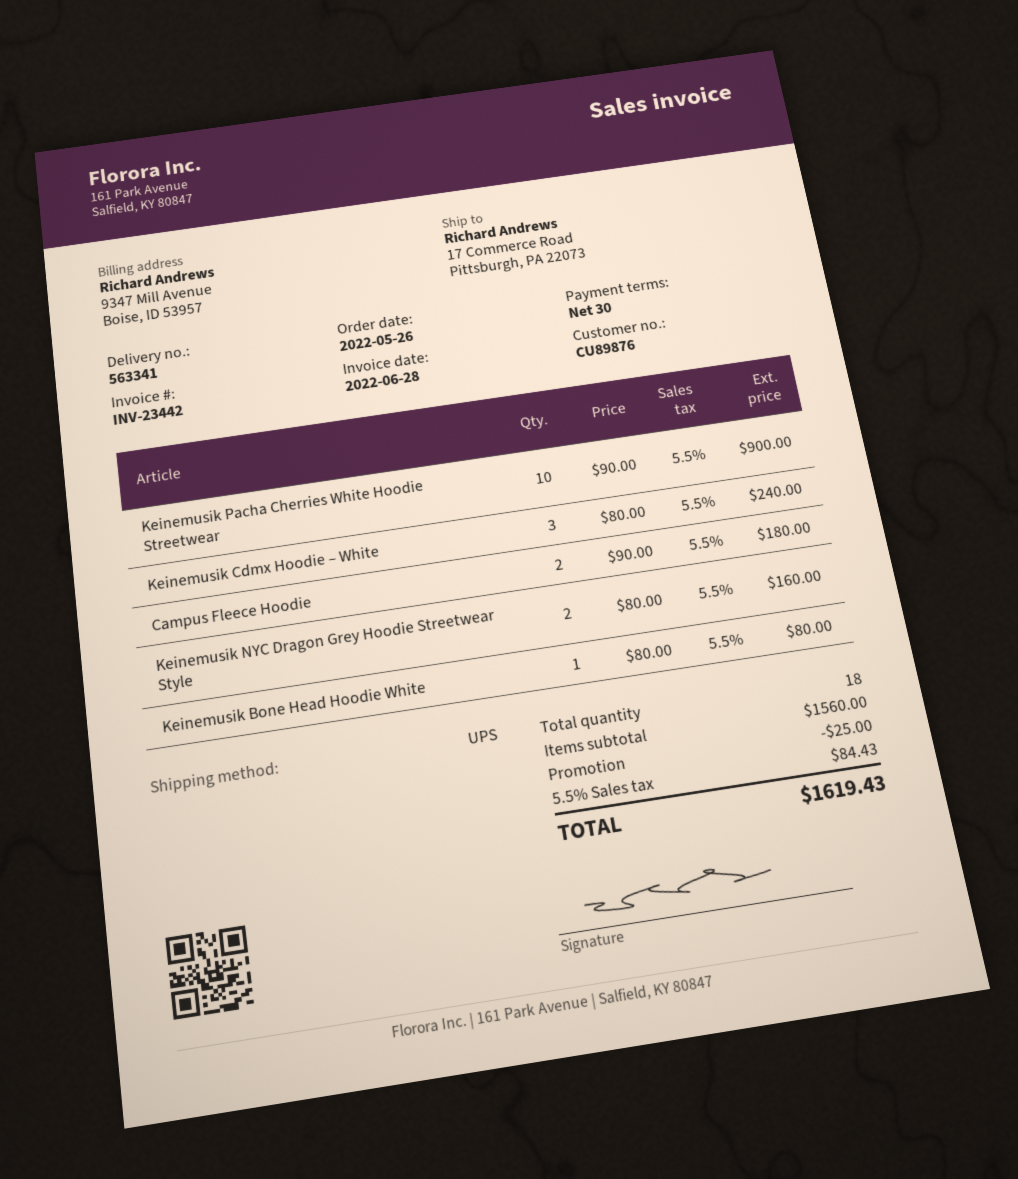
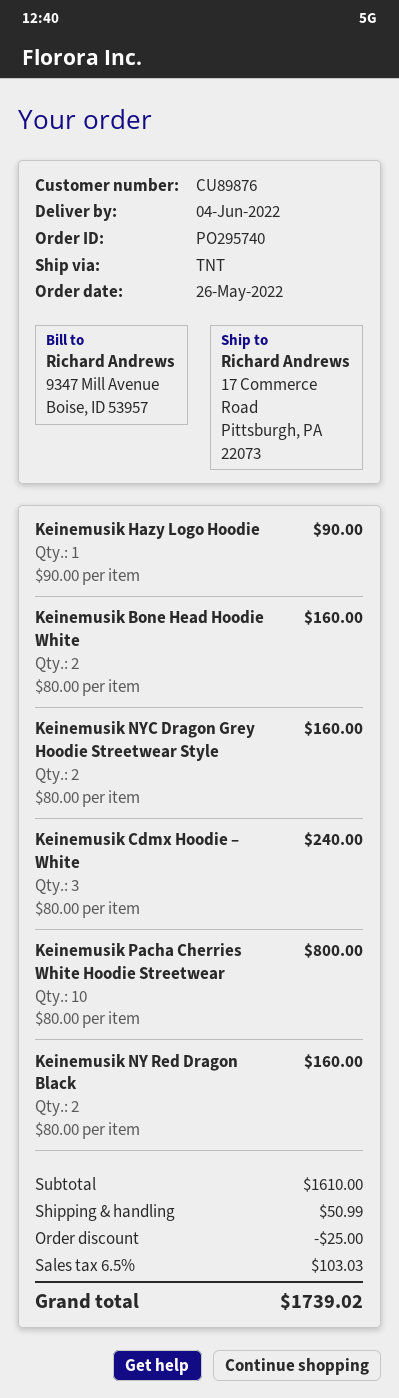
shipping method: UPS -> TNT
Keinemusik Pacha Cherries White Hoodie Streetwear: 10 x 90.00 = 900.00 -> 10 x 80.00 = 800.00
Campus Fleece Hoodie: 2 x 90.00 = 180.00 -> none
Keinemusik Bone Head Hoodie White: 1 x 80.00 = 80.00 -> 2 x 80.00 = 160.00
Keinemusik Hazy Logo Hoodie: none -> 1 x 90.00 = 90.00
Keinemusik NY Red Dragon Black: none -> 2 x 80.00 = 160.00
subtotal: 1560.00 -> 1610.00
shipping: none -> 50.99
tax: 5.5% = 84.43 -> 6.5% = 103.03
total: 1619.43 -> 1739.02

